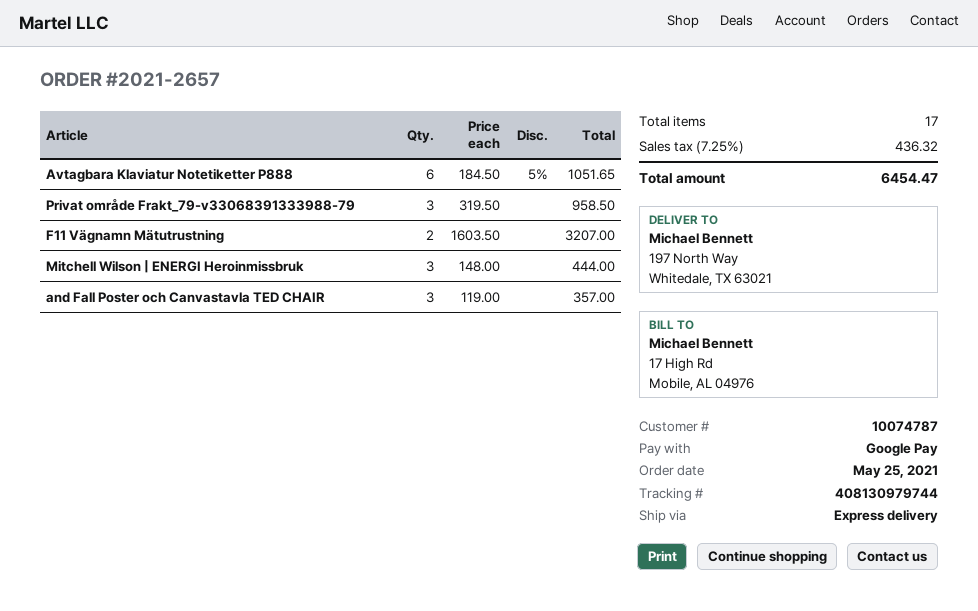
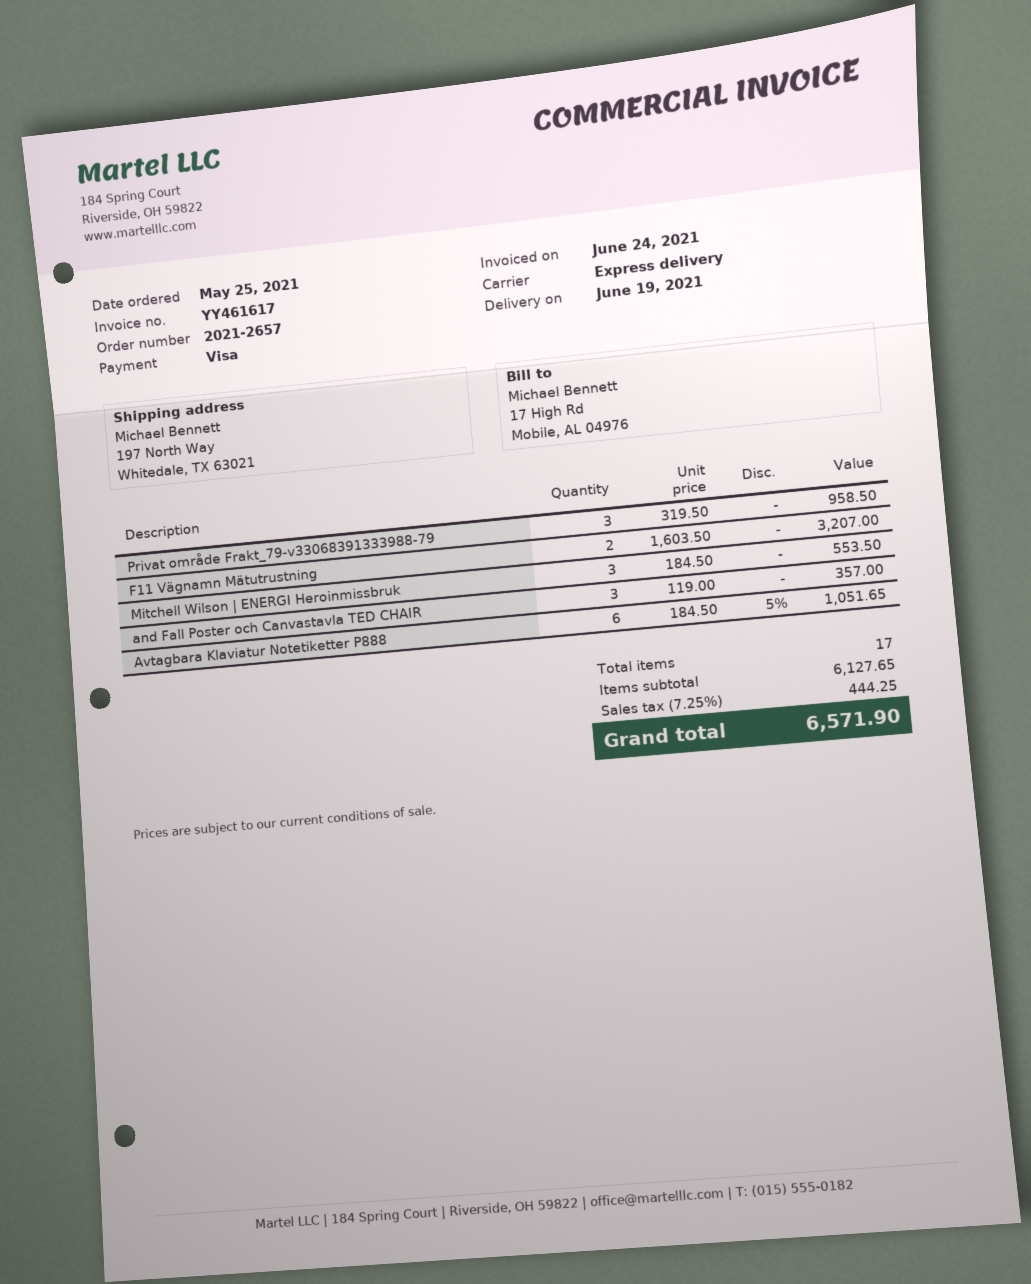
payment method: Google Pay -> Visa
Mitchell Wilson | ENERGI Heroinmissbruk: 3 x 148.00 = 444.00 -> 3 x 184.50 = 553.50
tax: 7.25% = 436.32 -> 7.25% = 444.25
total: 6454.47 -> 6571.90

